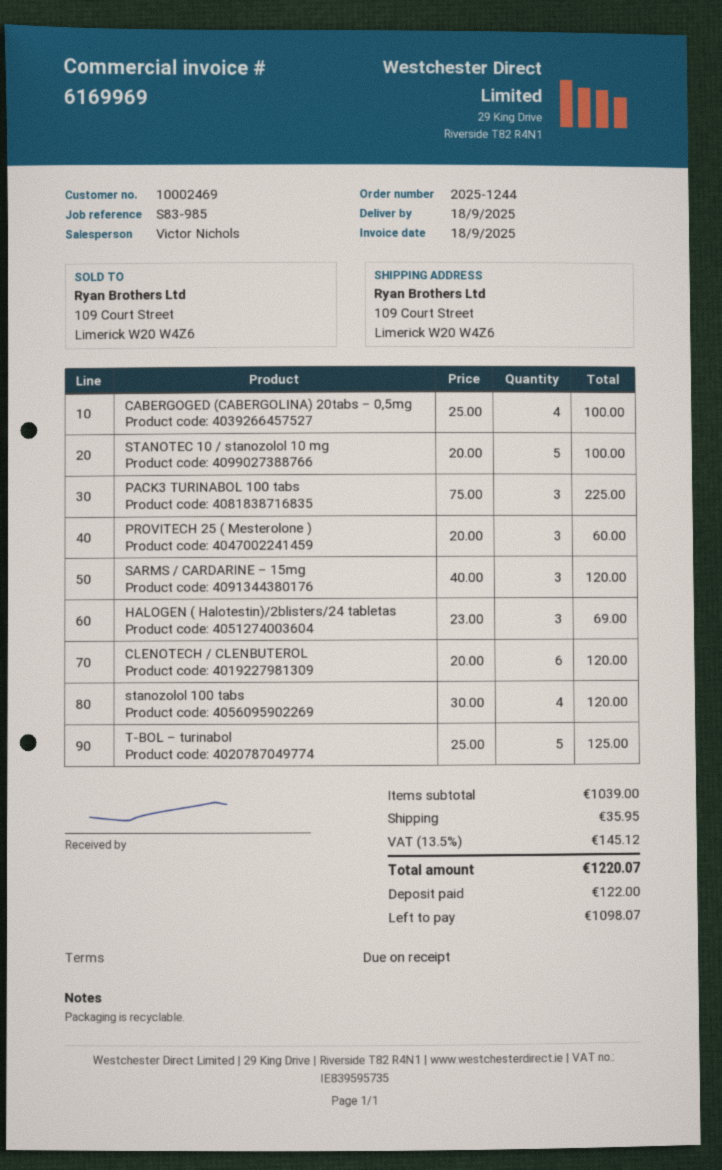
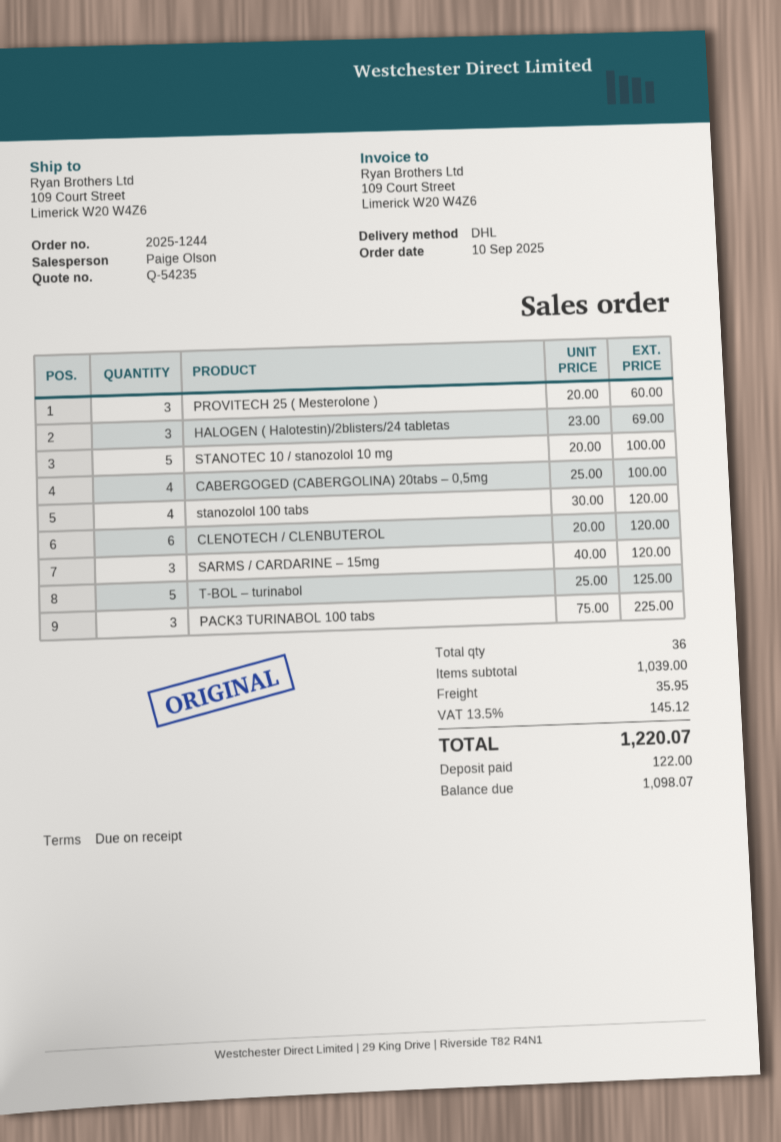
sales rep: Victor Nichols -> Paige Olson

